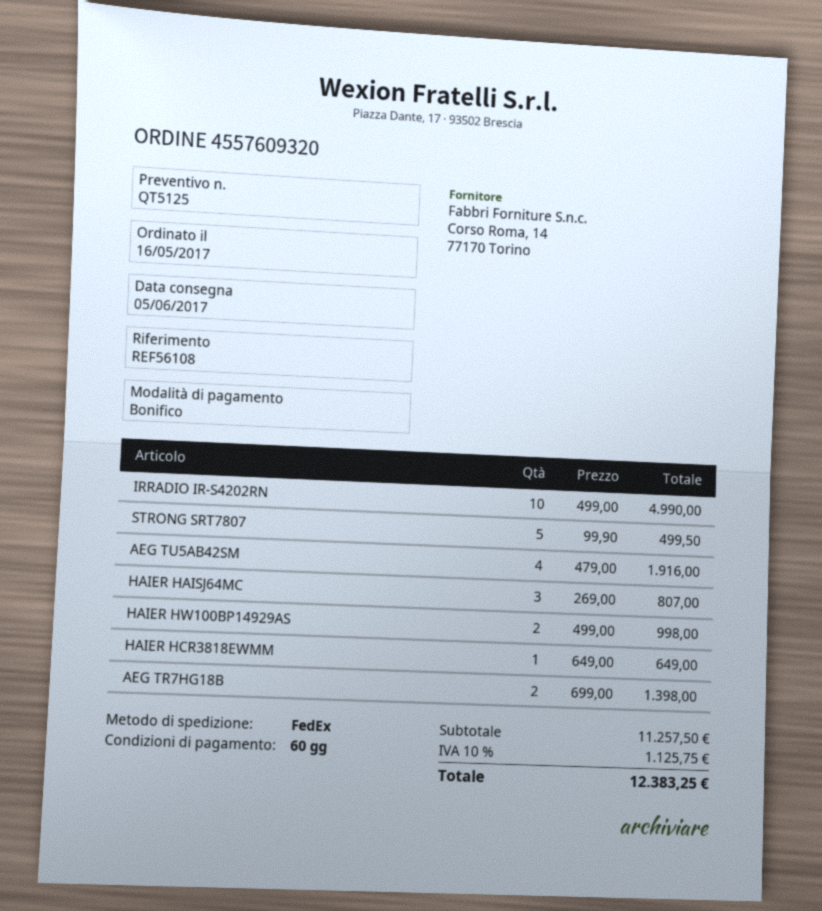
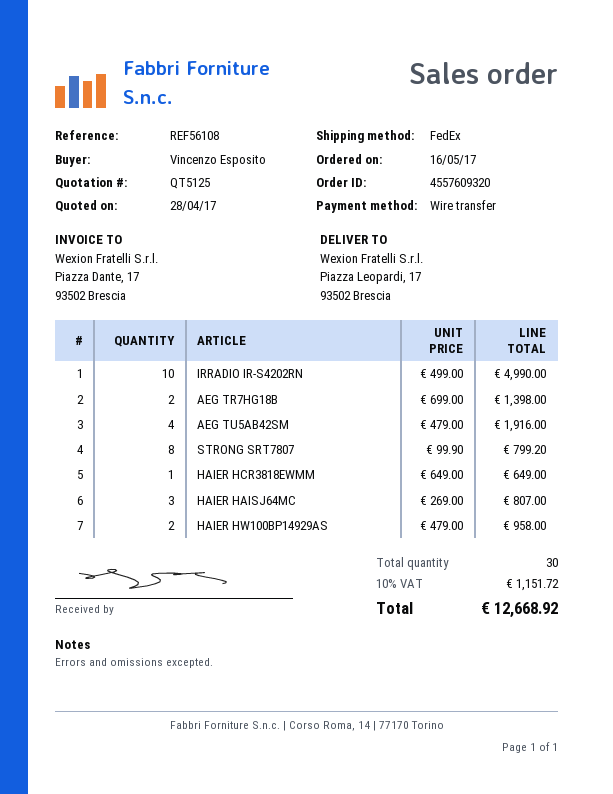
STRONG SRT7807: 5 x 99.90 = 499.50 -> 8 x 99.90 = 799.20
HAIER HW100BP14929AS: 2 x 499.00 = 998.00 -> 2 x 479.00 = 958.00
tax: 10% = 1125.75 -> 10% = 1151.72
total: 12383.25 -> 12668.92

